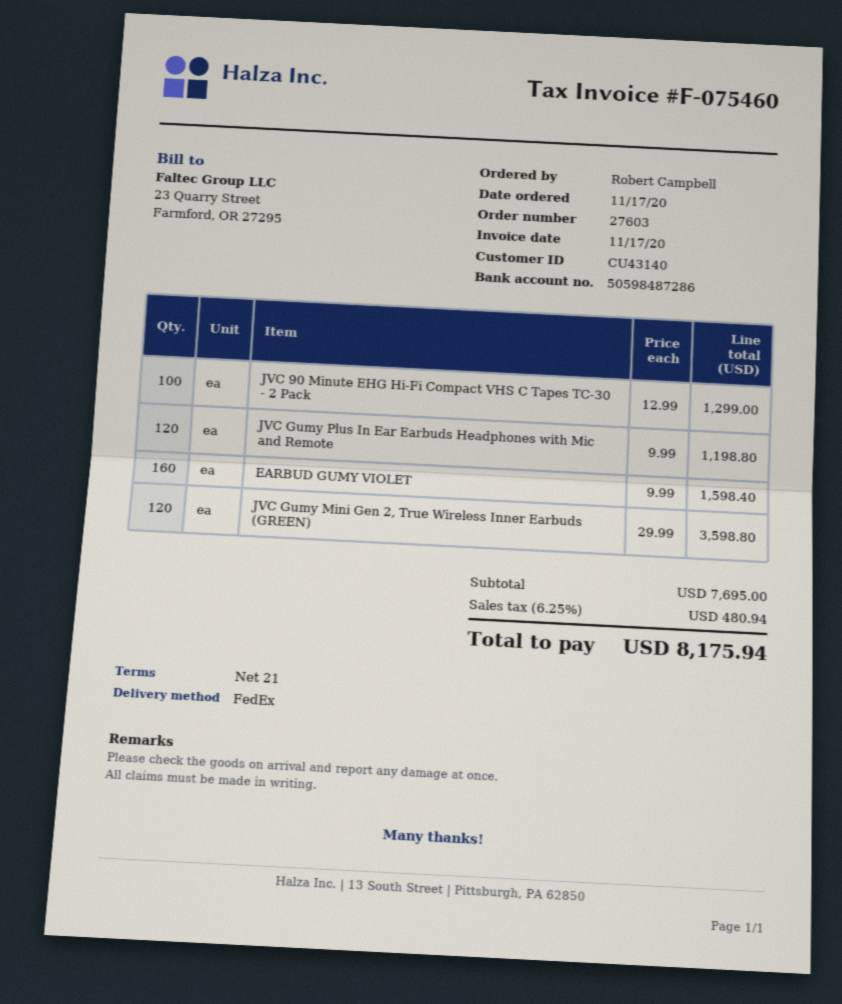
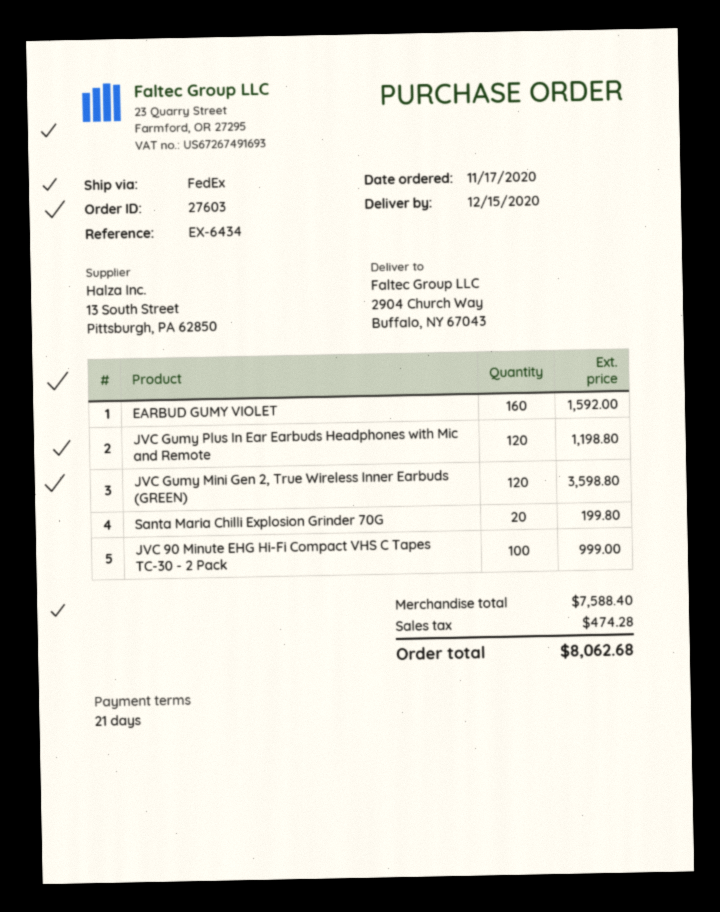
JVC 90 Minute EHG Hi-Fi Compact VHS C Tapes TC-30 - 2 Pack: 100 for 1299.00 -> 100 for 999.00
EARBUD GUMY VIOLET: 160 for 1598.40 -> 160 for 1592.00
Santa Maria Chilli Explosion Grinder 70G: none -> 20 for 199.80
subtotal: 7695.00 -> 7588.40
tax: 480.94 -> 474.28
total: 8175.94 -> 8062.68

